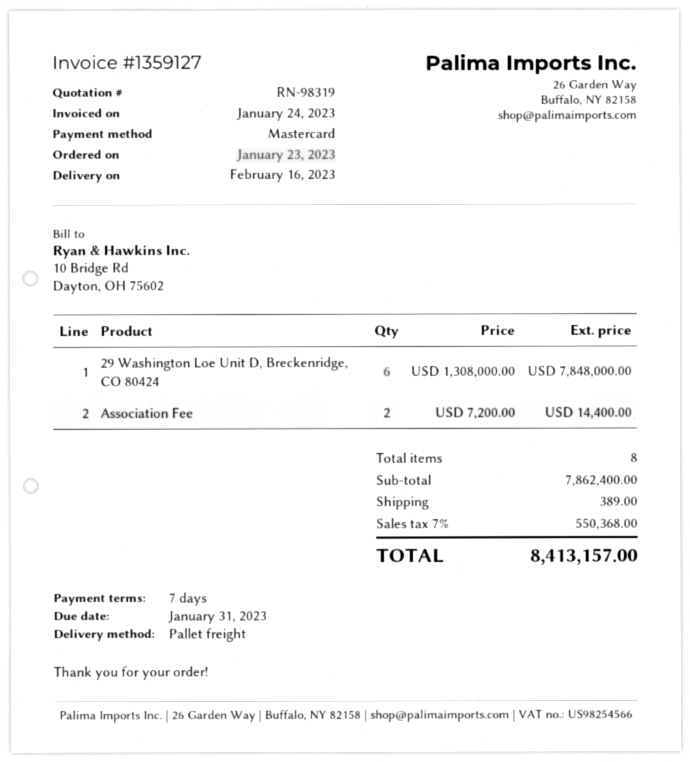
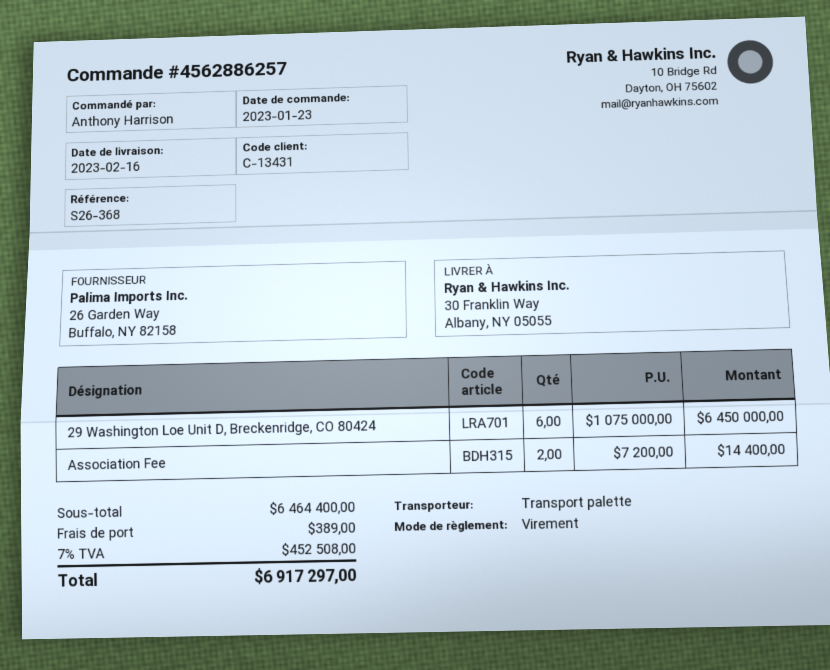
payment method: Mastercard -> bank transfer
29 Washington Loe Unit D, Breckenridge, CO 80424: 6 x 1308000.00 = 7848000.00 -> 6 x 1075000.00 = 6450000.00
subtotal: 7862400.00 -> 6464400.00
tax: 7% = 550368.00 -> 7% = 452508.00
total: 8413157.00 -> 6917297.00

